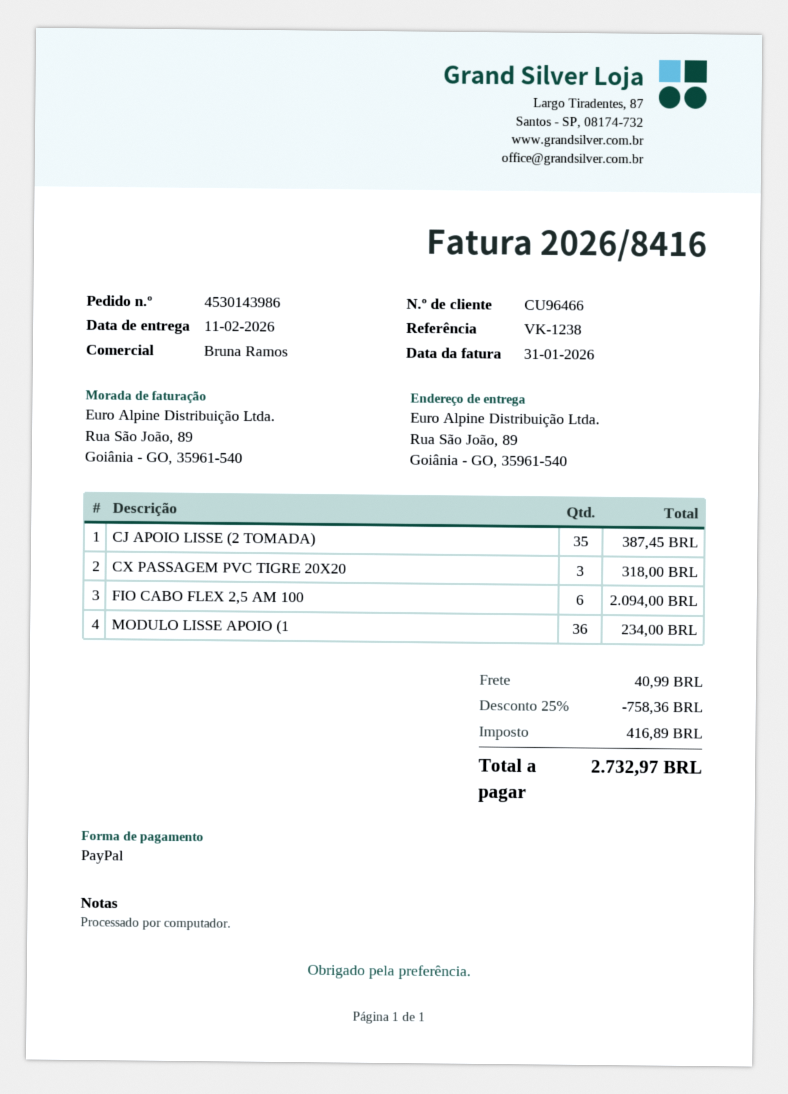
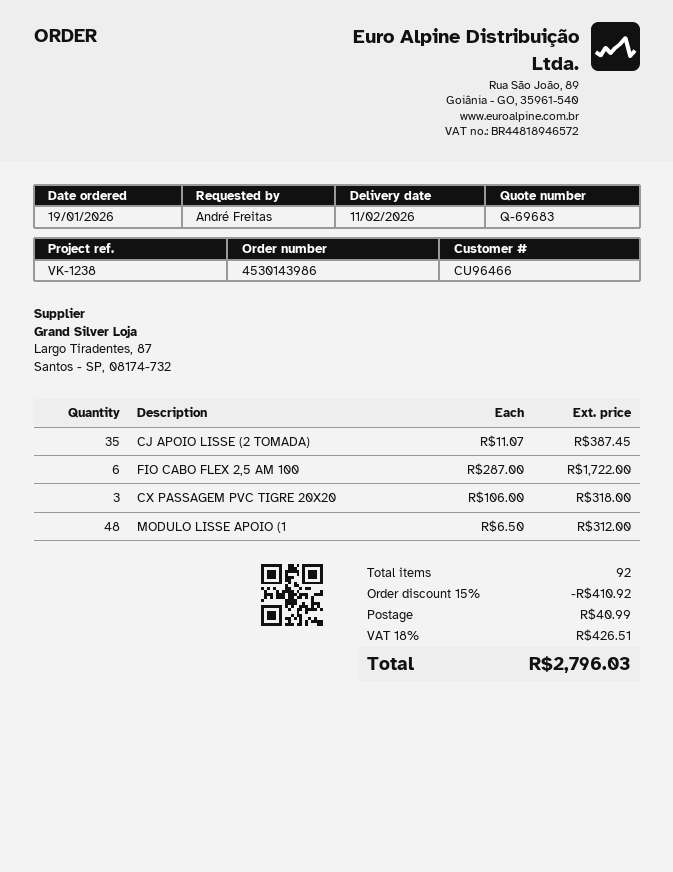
FIO CABO FLEX 2,5 AM 100: 6 for 2094.00 -> 6 for 1722.00
MODULO LISSE APOIO (1: 36 for 234.00 -> 48 for 312.00
discount: 25% = 758.36 -> 15% = 410.92
tax: 416.89 -> 426.51
total: 2732.97 -> 2796.03

